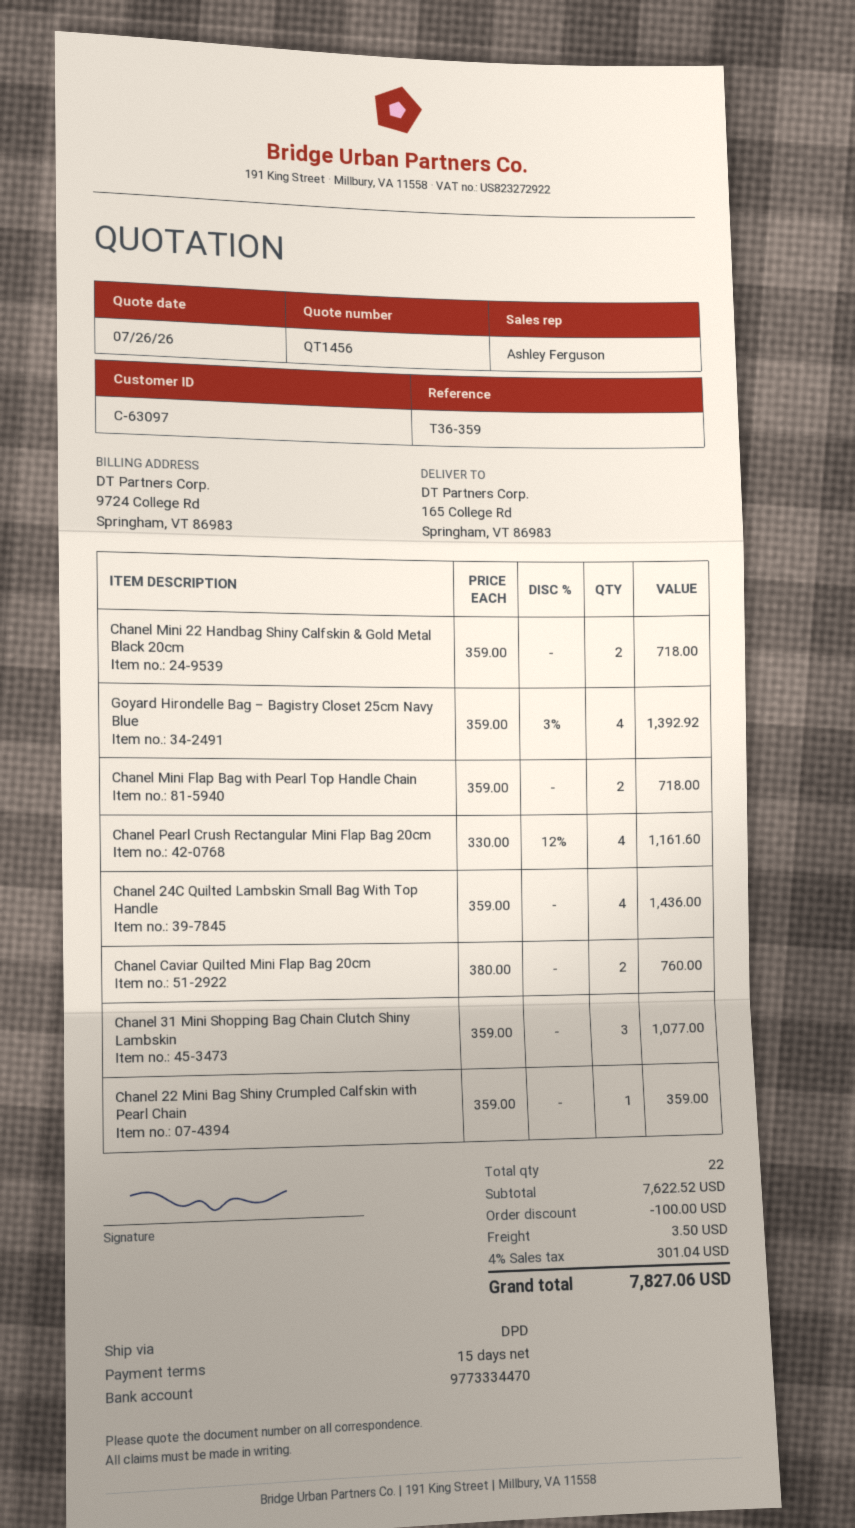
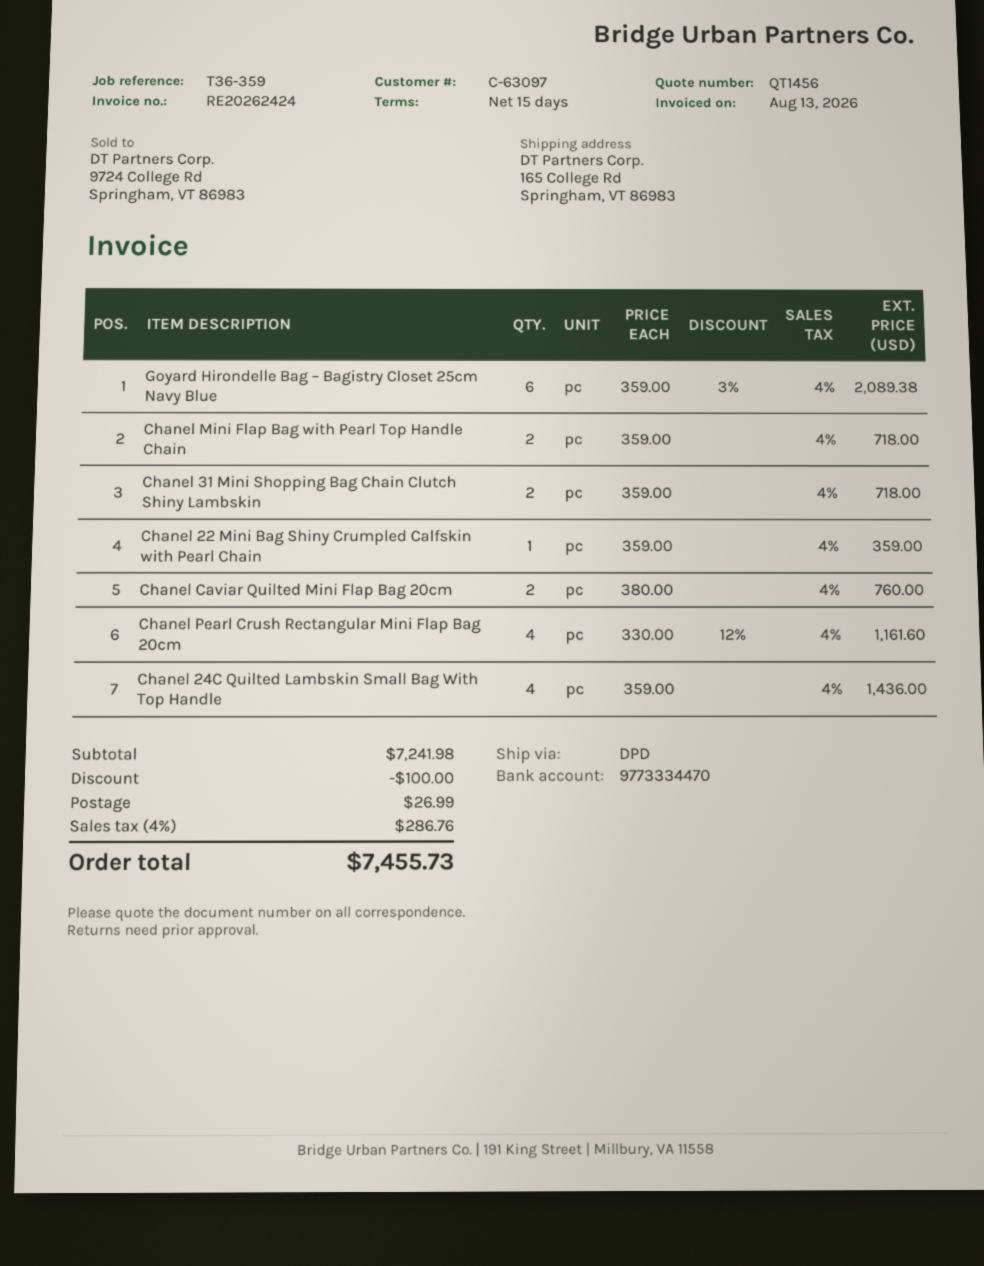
Chanel Mini 22 Handbag Shiny Calfskin & Gold Metal Black 20cm: 2 x 359.00 = 718.00 -> none
Goyard Hirondelle Bag – Bagistry Closet 25cm Navy Blue: 4 x 359.00 - 3% = 1392.92 -> 6 x 359.00 - 3% = 2089.38
Chanel 31 Mini Shopping Bag Chain Clutch Shiny Lambskin: 3 x 359.00 = 1077.00 -> 2 x 359.00 = 718.00
subtotal: 7622.52 -> 7241.98
shipping: 3.50 -> 26.99
tax: 4% = 301.04 -> 4% = 286.76
total: 7827.06 -> 7455.73

